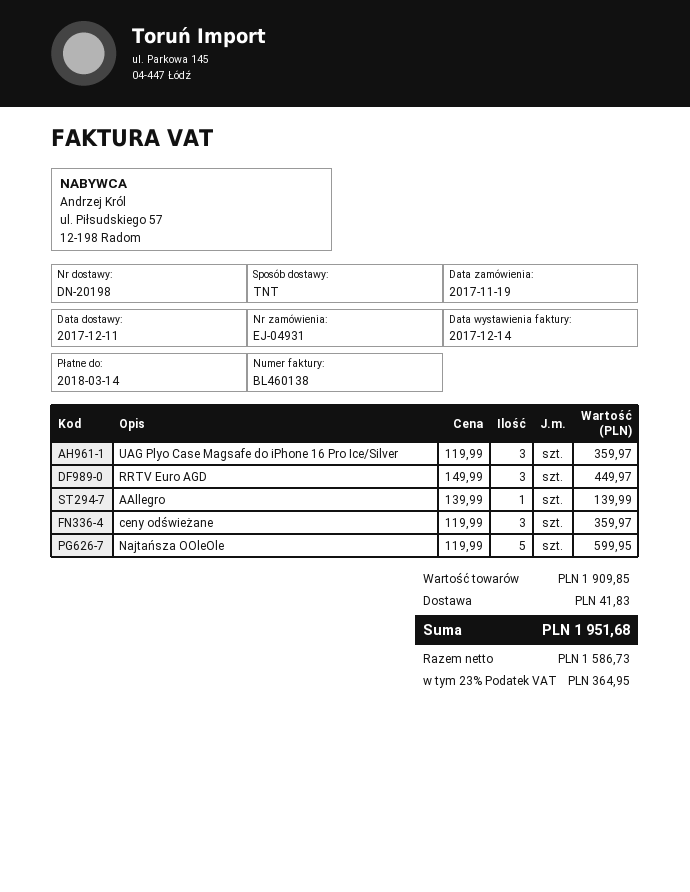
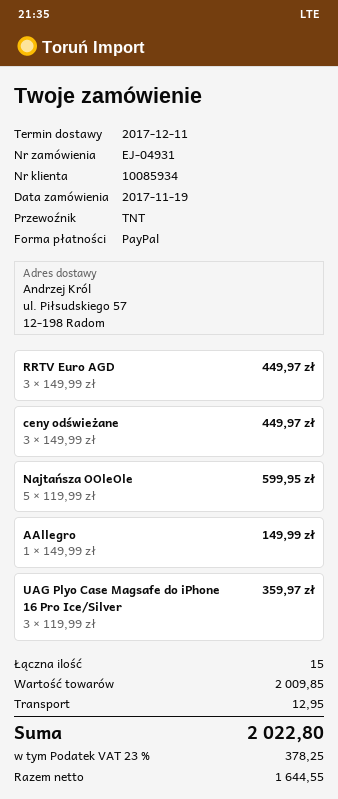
AAllegro: 1 x 139.99 = 139.99 -> 1 x 149.99 = 149.99
ceny odświeżane: 3 x 119.99 = 359.97 -> 3 x 149.99 = 449.97
subtotal: 1909.85 -> 2009.85
shipping: 41.83 -> 12.95
net: 1586.73 -> 1644.55
tax: 23% = 364.95 -> 23% = 378.25
total: 1951.68 -> 2022.80

